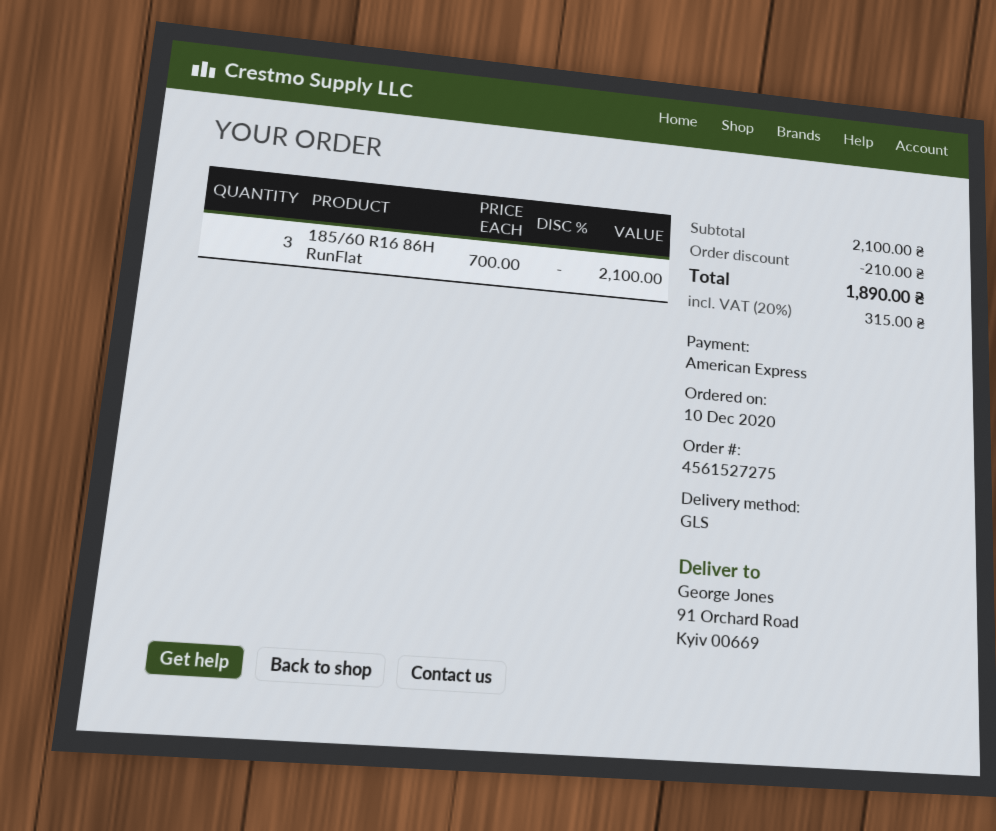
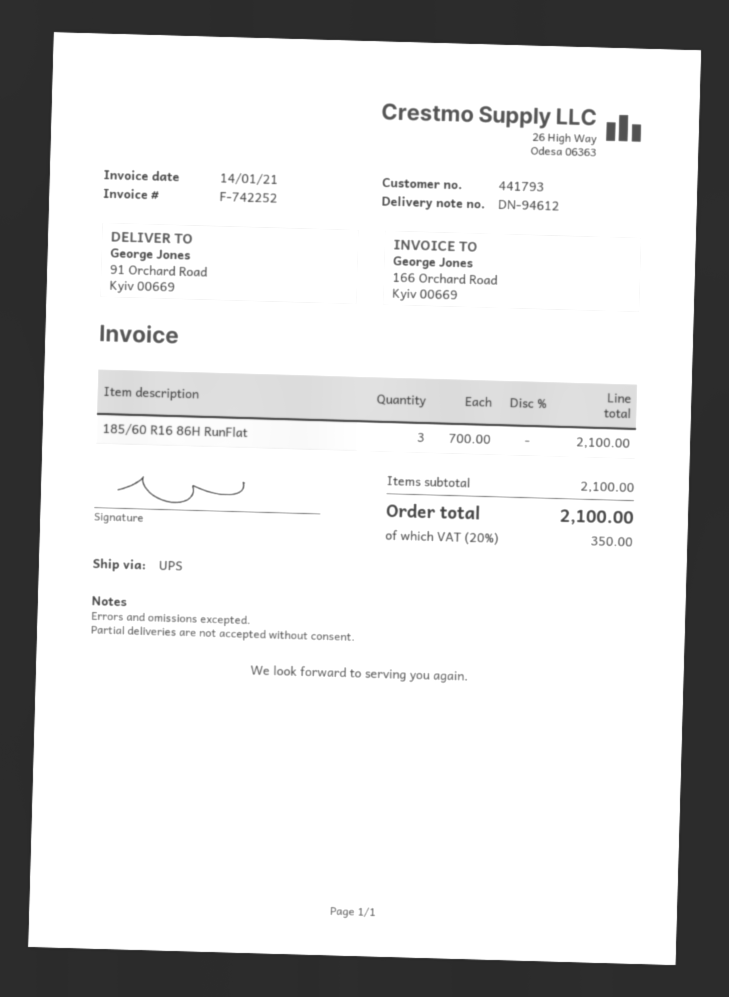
shipping method: GLS -> UPS
discount: 210.00 -> none
tax: 20% = 315.00 -> 20% = 350.00
total: 1890.00 -> 2100.00

